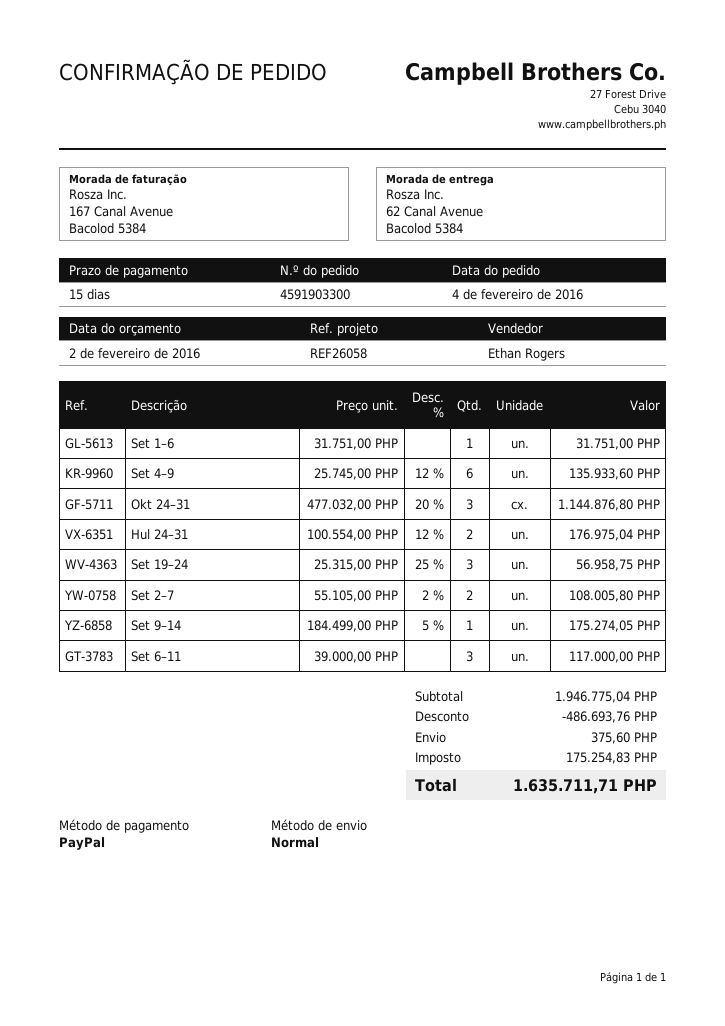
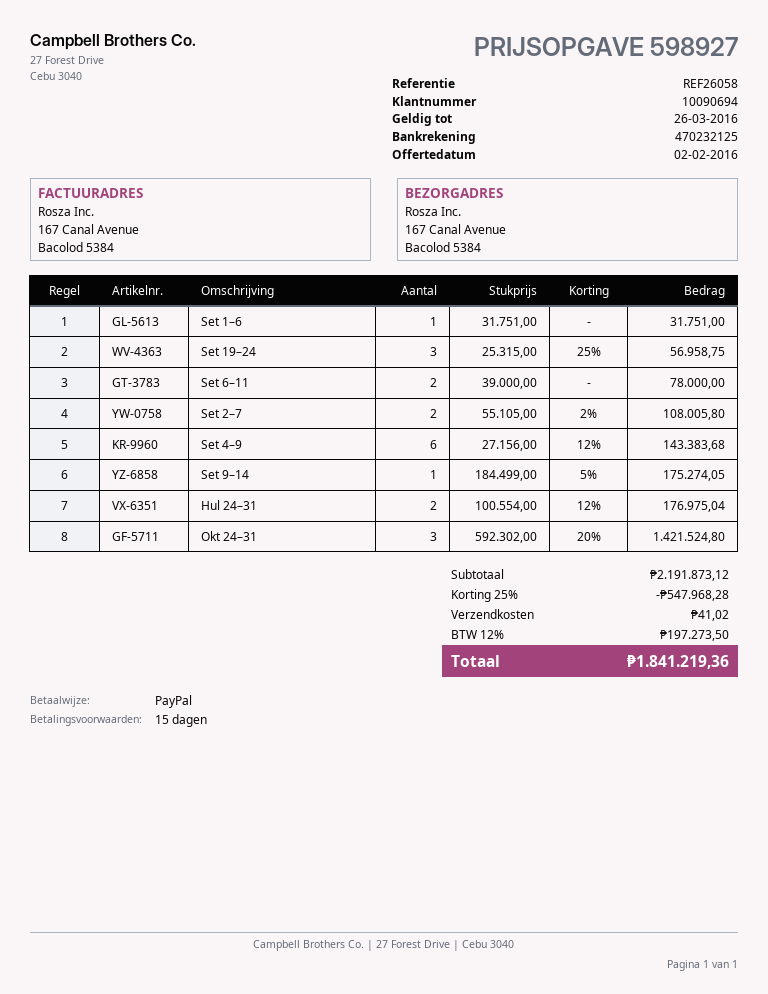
ship to: 62 Canal Avenue, Bacolod 5384 -> 167 Canal Avenue, Bacolod 5384
Set 4–9: 6 x 25745.00 - 12% = 135933.60 -> 6 x 27156.00 - 12% = 143383.68
Okt 24–31: 3 x 477032.00 - 20% = 1144876.80 -> 3 x 592302.00 - 20% = 1421524.80
Set 6–11: 3 x 39000.00 = 117000.00 -> 2 x 39000.00 = 78000.00
subtotal: 1946775.04 -> 2191873.12
discount: 486693.76 -> 547968.28
shipping: 375.60 -> 41.02
tax: 175254.83 -> 197273.50
total: 1635711.71 -> 1841219.36

